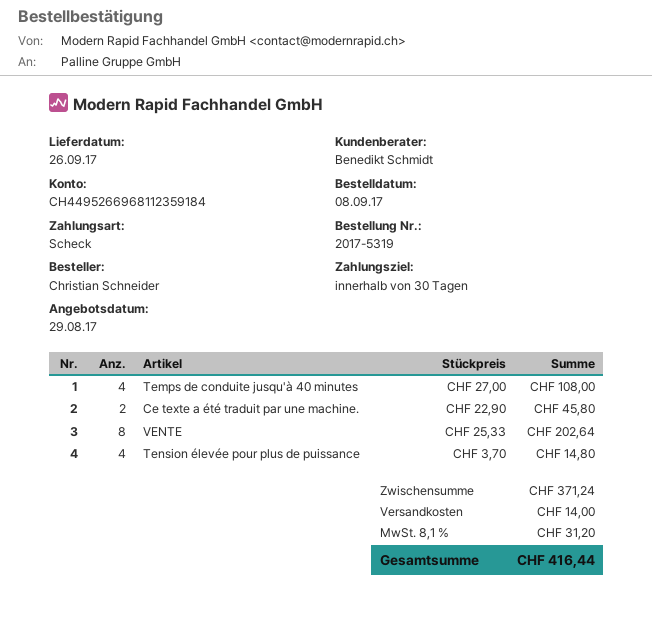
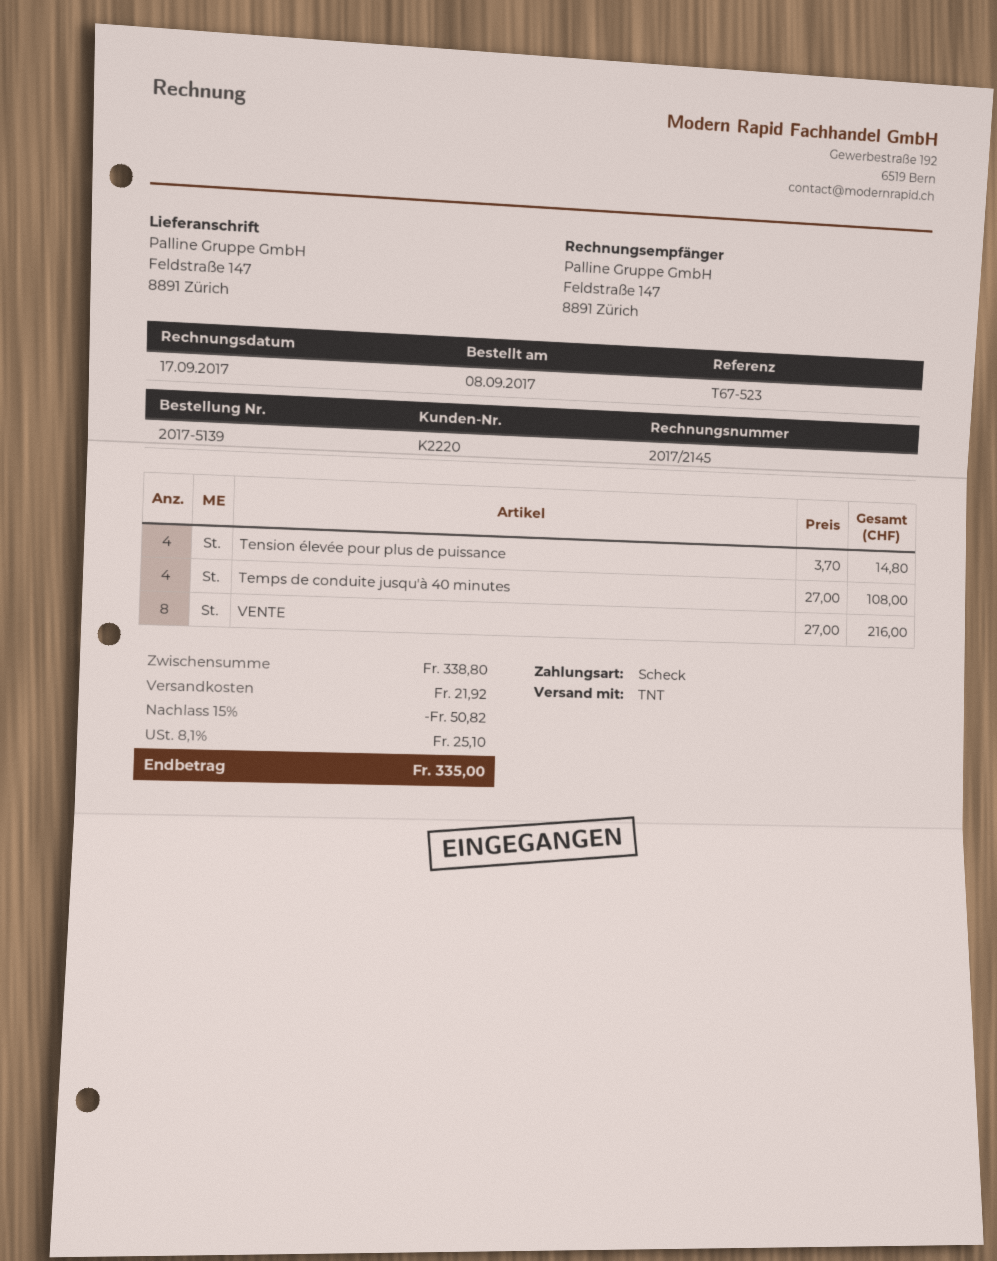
order number: 2017-5319 -> 2017-5139
Ce texte a été traduit par une machine.: 2 x 22.90 = 45.80 -> none
VENTE: 8 x 25.33 = 202.64 -> 8 x 27.00 = 216.00
subtotal: 371.24 -> 338.80
discount: none -> 15% = 50.82
shipping: 14.00 -> 21.92
tax: 8.1% = 31.20 -> 8.1% = 25.10
total: 416.44 -> 335.00

